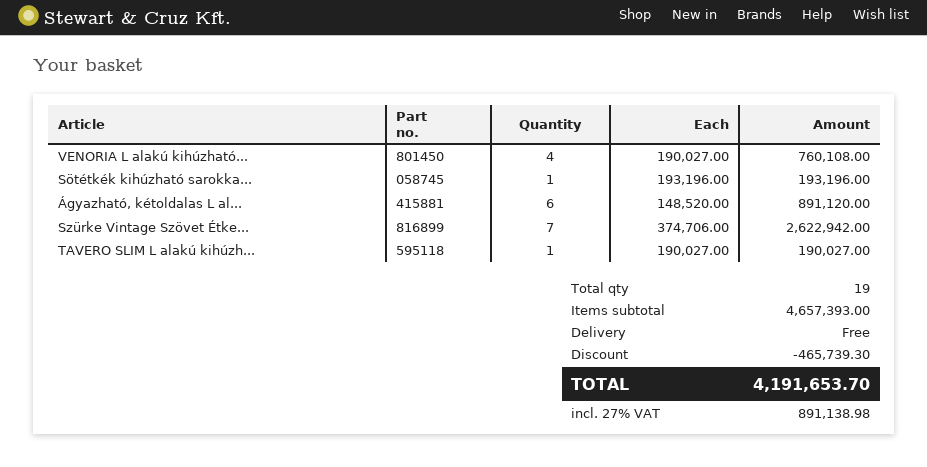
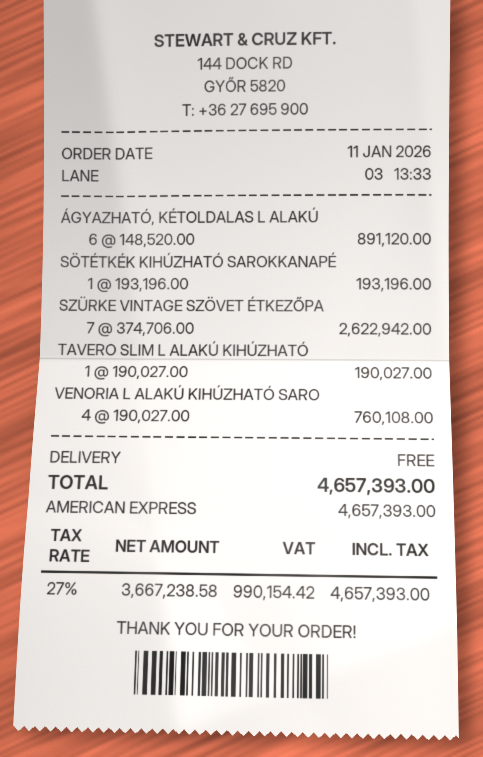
discount: 465739.30 -> none
tax: 27% = 891138.98 -> 27% = 990154.42
total: 4191653.70 -> 4657393.00

